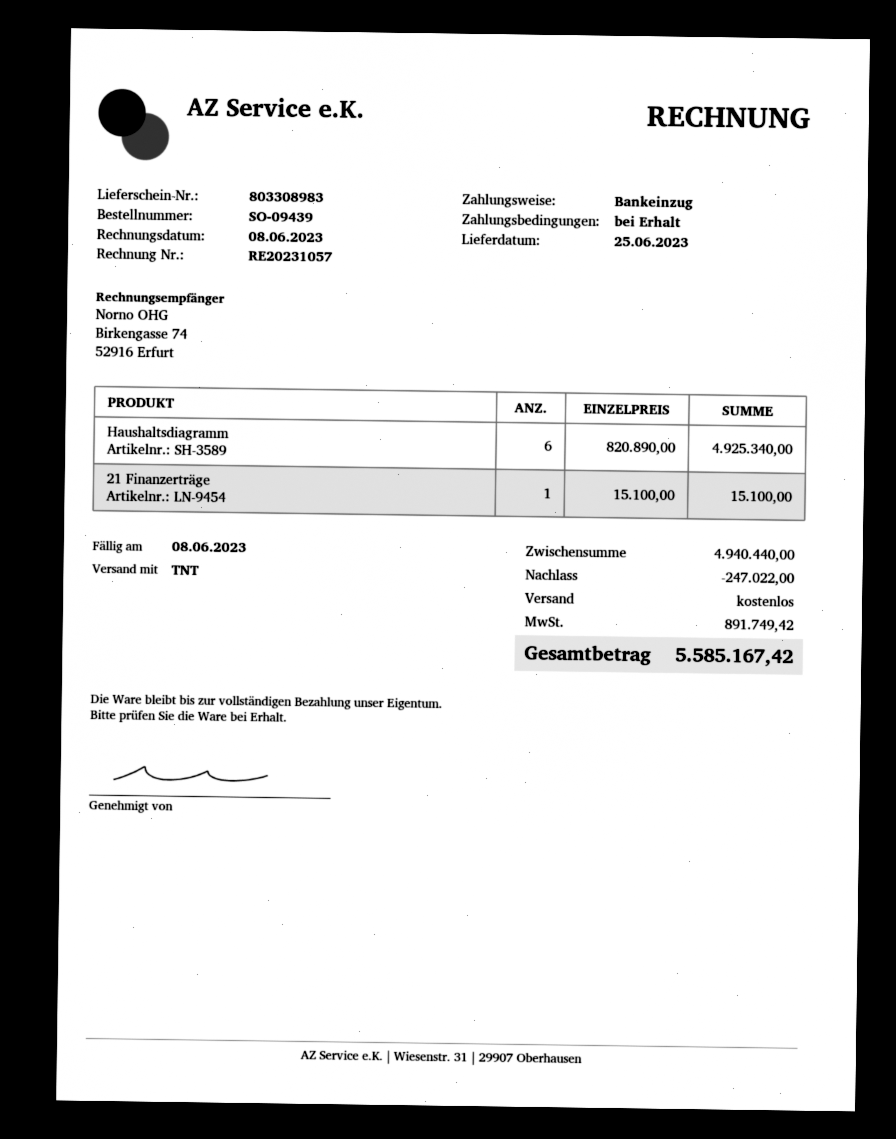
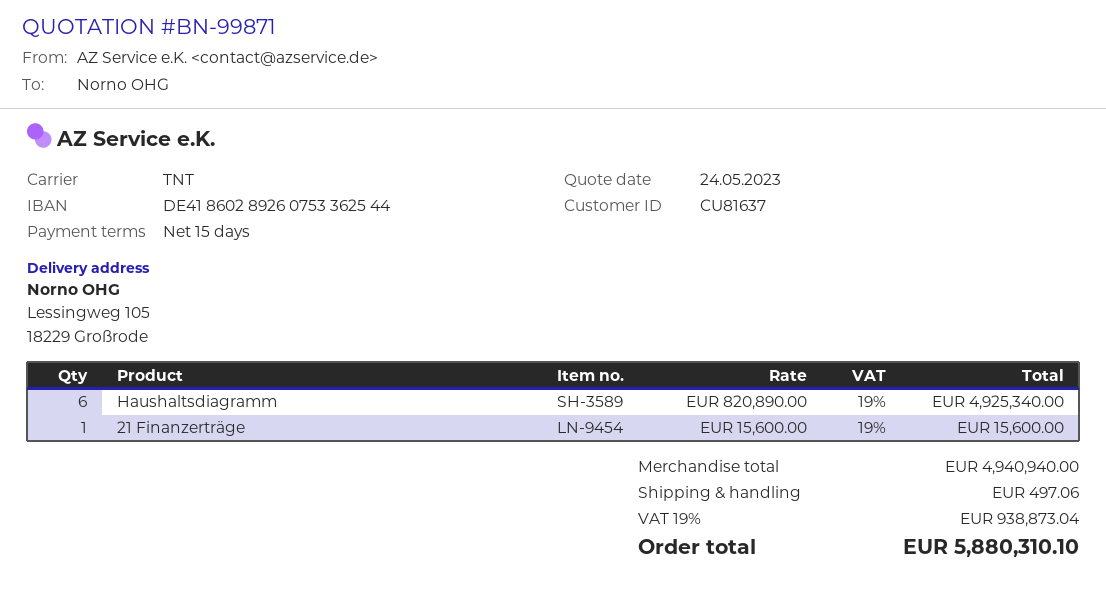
payment terms: on receipt -> 15 days
21 Finanzerträge: 1 x 15100.00 = 15100.00 -> 1 x 15600.00 = 15600.00
subtotal: 4940440.00 -> 4940940.00
discount: 247022.00 -> none
shipping: 0.00 -> 497.06
tax: 891749.42 -> 938873.04
total: 5585167.42 -> 5880310.10

